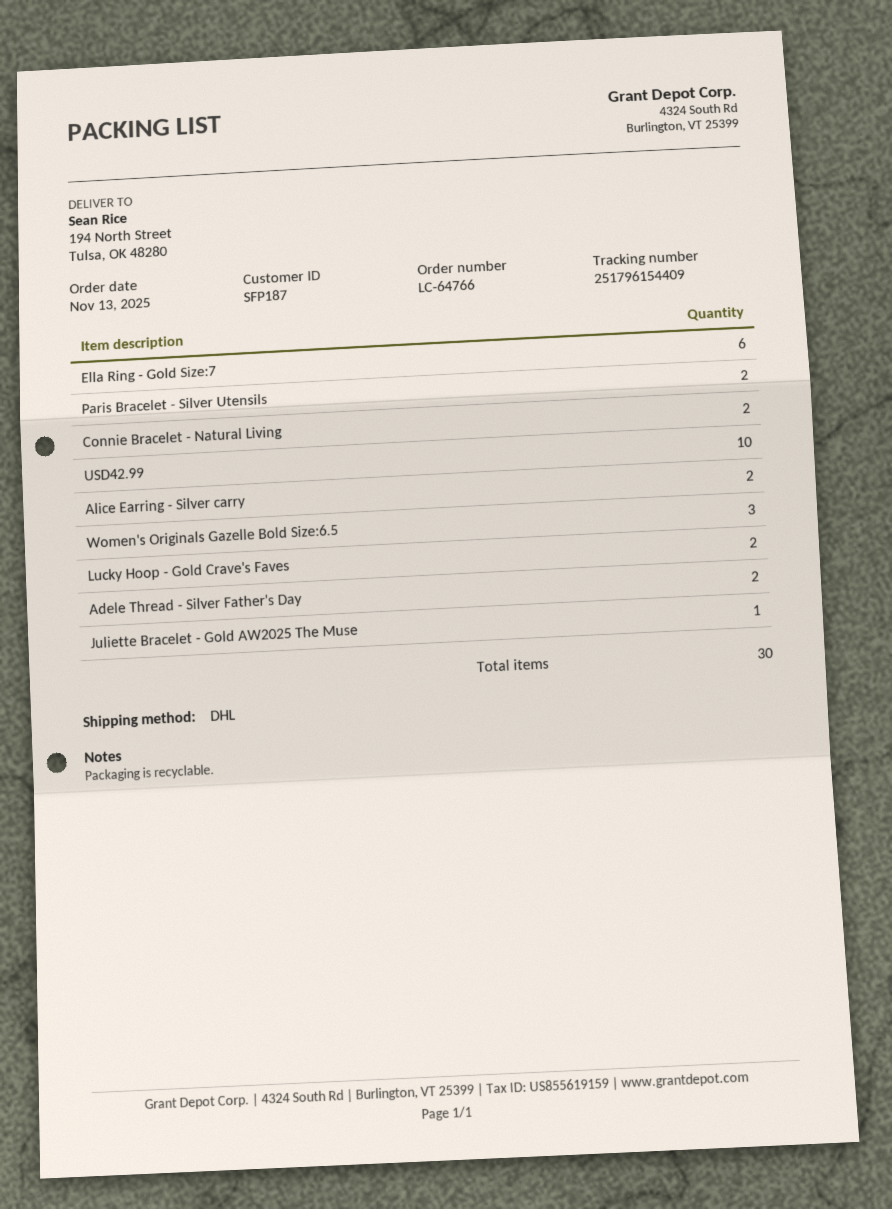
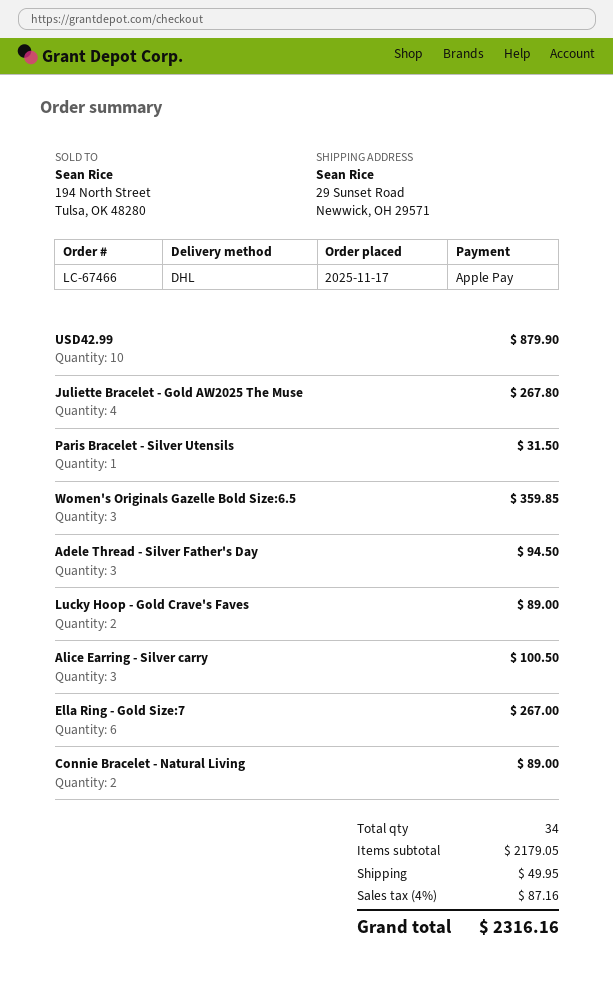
order number: LC-64766 -> LC-67466
order date: 2025-11-13 -> 2025-11-17
ship to: 194 North Street, Tulsa, OK 48280 -> 29 Sunset Road, Newwick, OH 29571
Paris Bracelet - Silver Utensils: 2 -> 1
Alice Earring - Silver carry: 2 -> 3
Adele Thread - Silver Father's Day: 2 -> 3
Juliette Bracelet - Gold AW2025 The Muse: 1 -> 4
total quantity: 30 -> 34

